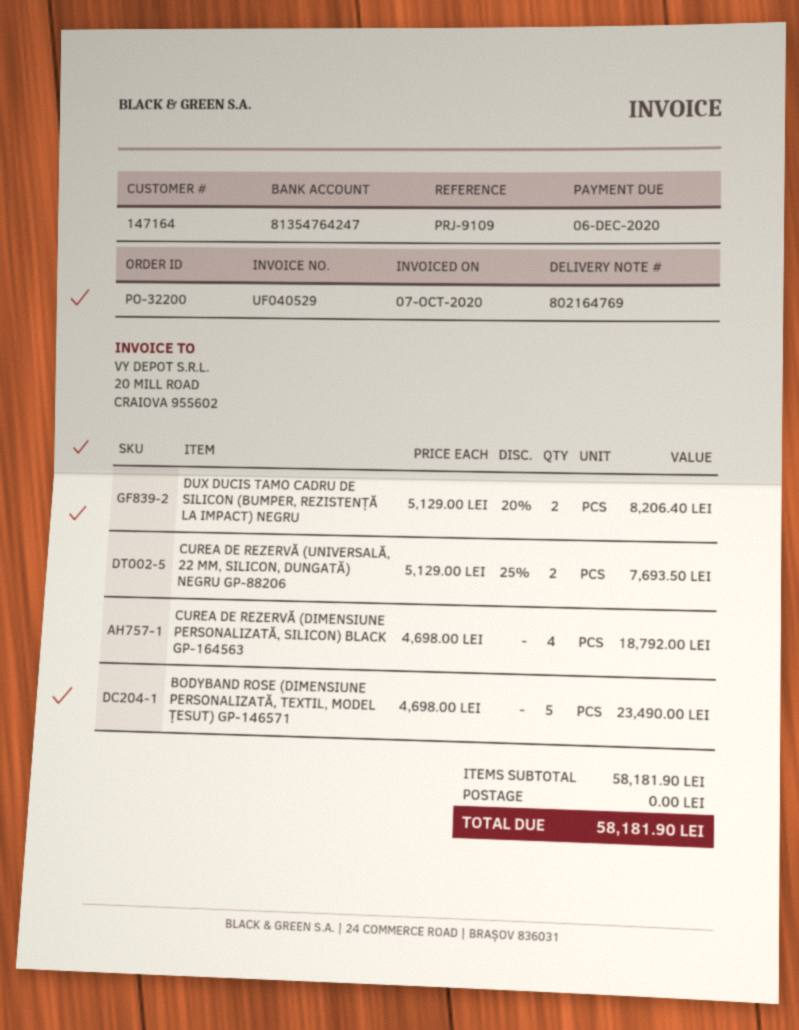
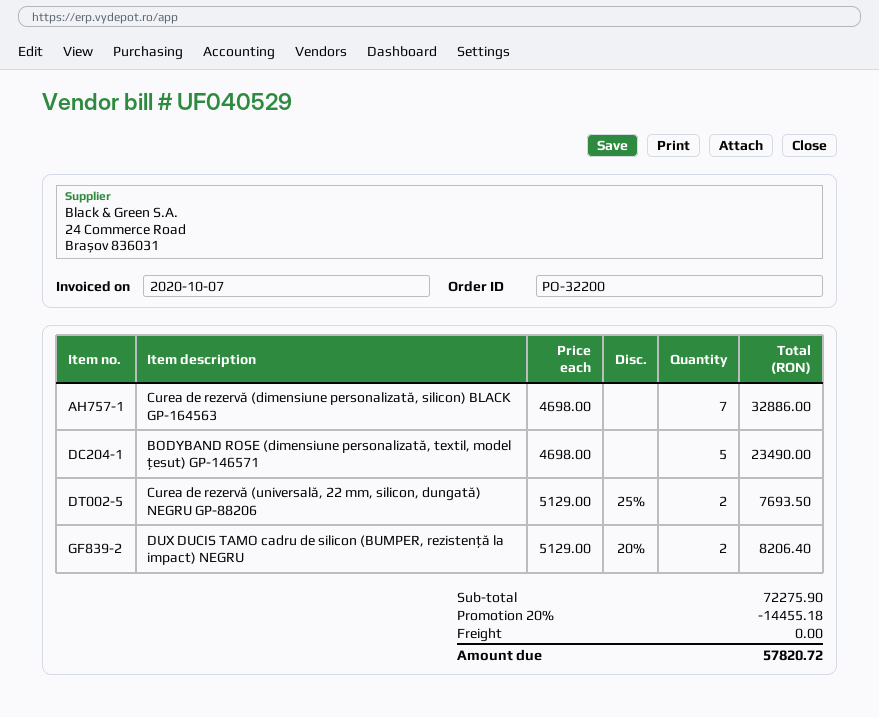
CUREA DE REZERVĂ (DIMENSIUNE PERSONALIZATĂ, SILICON) BLACK GP-164563: 4 x 4698.00 = 18792.00 -> 7 x 4698.00 = 32886.00
subtotal: 58181.90 -> 72275.90
discount: none -> 20% = 14455.18
total: 58181.90 -> 57820.72

